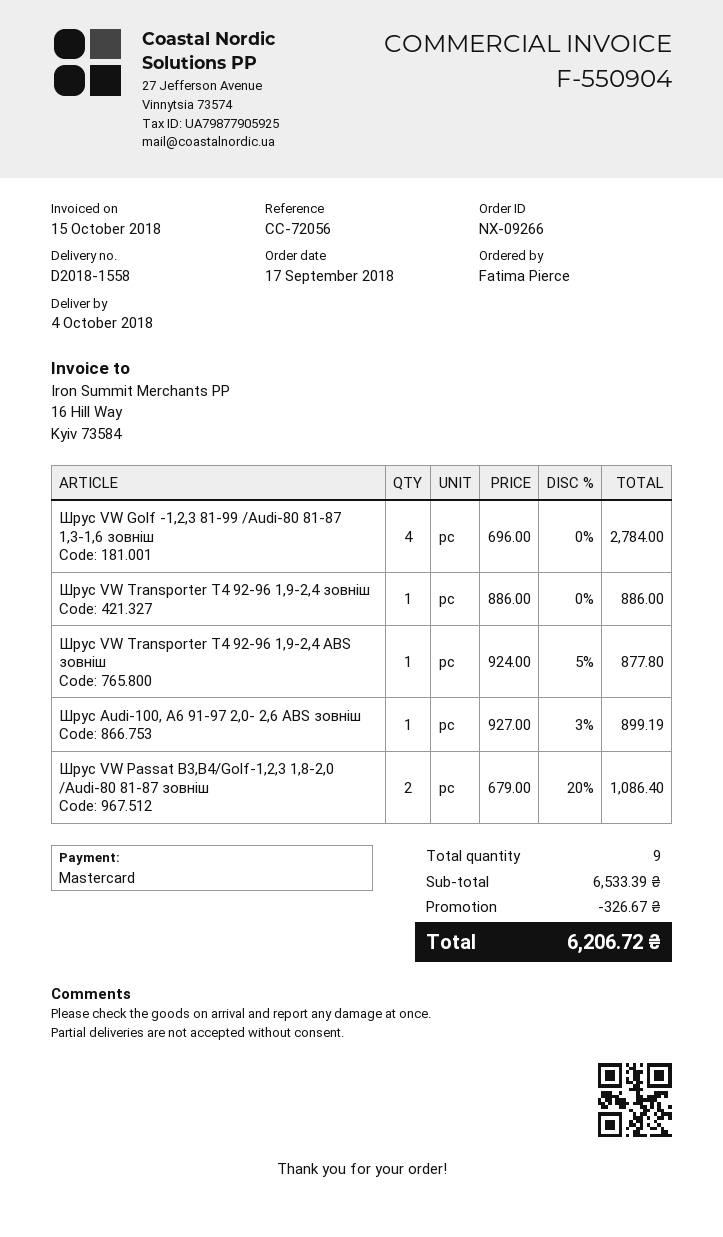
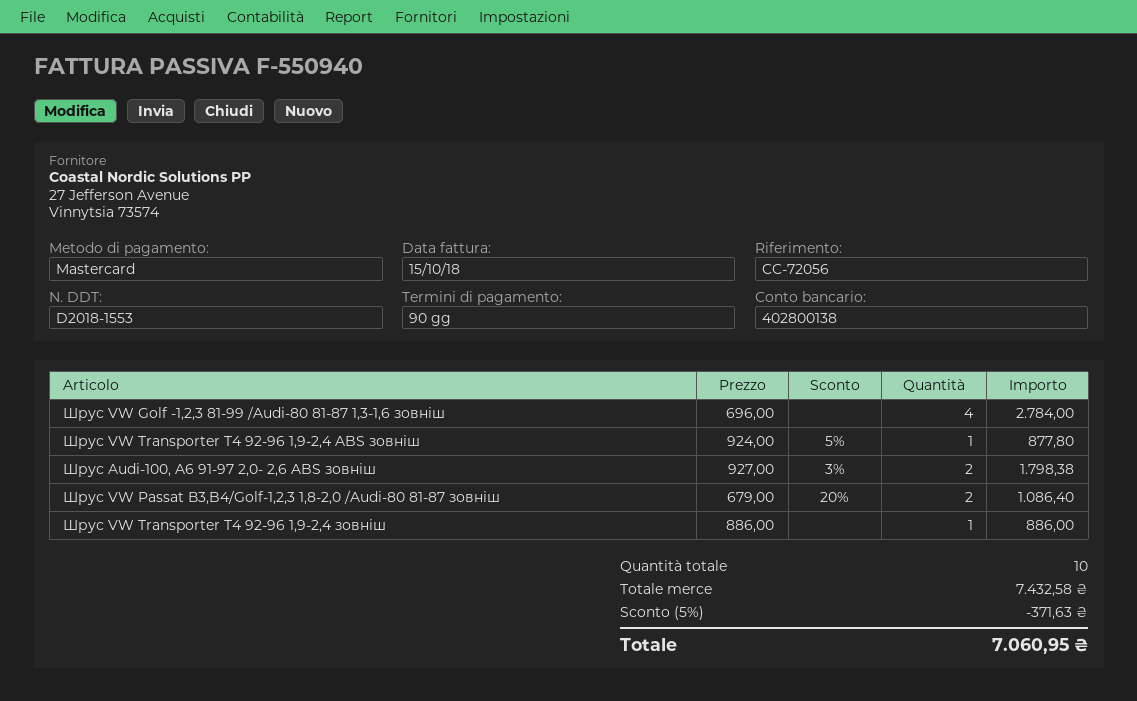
delivery note number: D2018-1558 -> D2018-1553
invoice number: F-550904 -> F-550940
Шрус Audi-100, A6 91-97 2,0- 2,6 ABS зовніш: 1 x 927.00 - 3% = 899.19 -> 2 x 927.00 - 3% = 1798.38
total quantity: 9 -> 10
subtotal: 6533.39 -> 7432.58
discount: 326.67 -> 371.63
total: 6206.72 -> 7060.95

